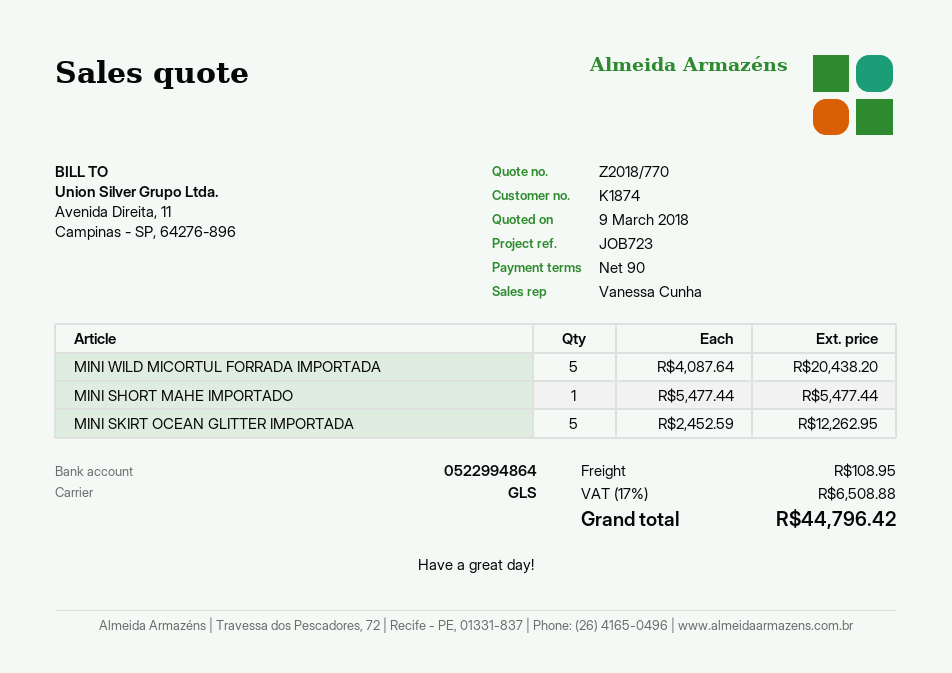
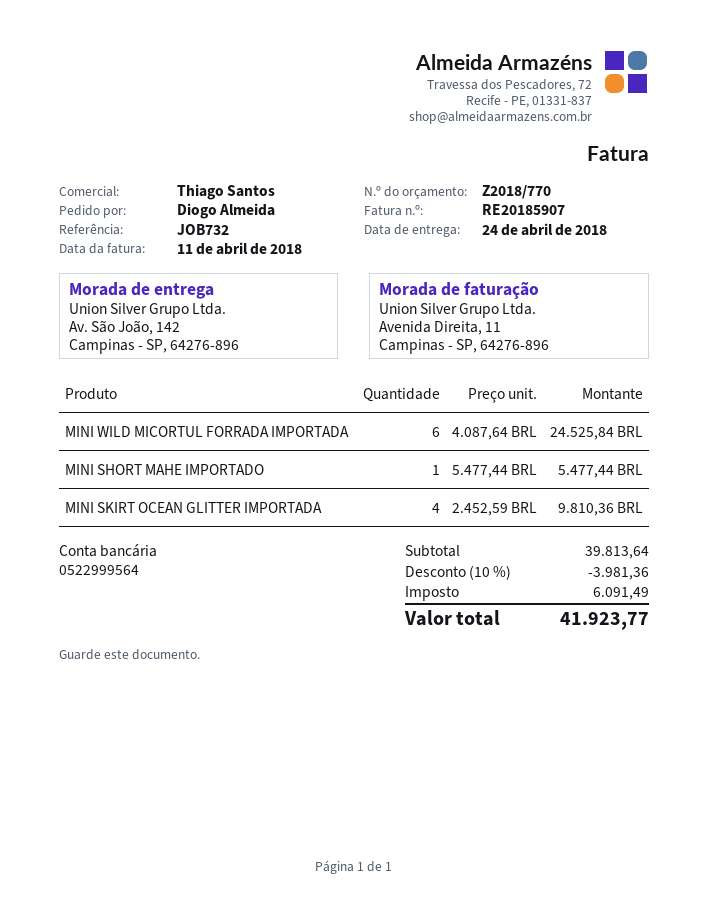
reference: JOB723 -> JOB732
sales rep: Vanessa Cunha -> Thiago Santos
bank account: 0522994864 -> 0522999564
MINI WILD MICORTUL FORRADA IMPORTADA: 5 x 4087.64 = 20438.20 -> 6 x 4087.64 = 24525.84
MINI SKIRT OCEAN GLITTER IMPORTADA: 5 x 2452.59 = 12262.95 -> 4 x 2452.59 = 9810.36
discount: none -> 10% = 3981.36
shipping: 108.95 -> none
tax: 6508.88 -> 6091.49
total: 44796.42 -> 41923.77

